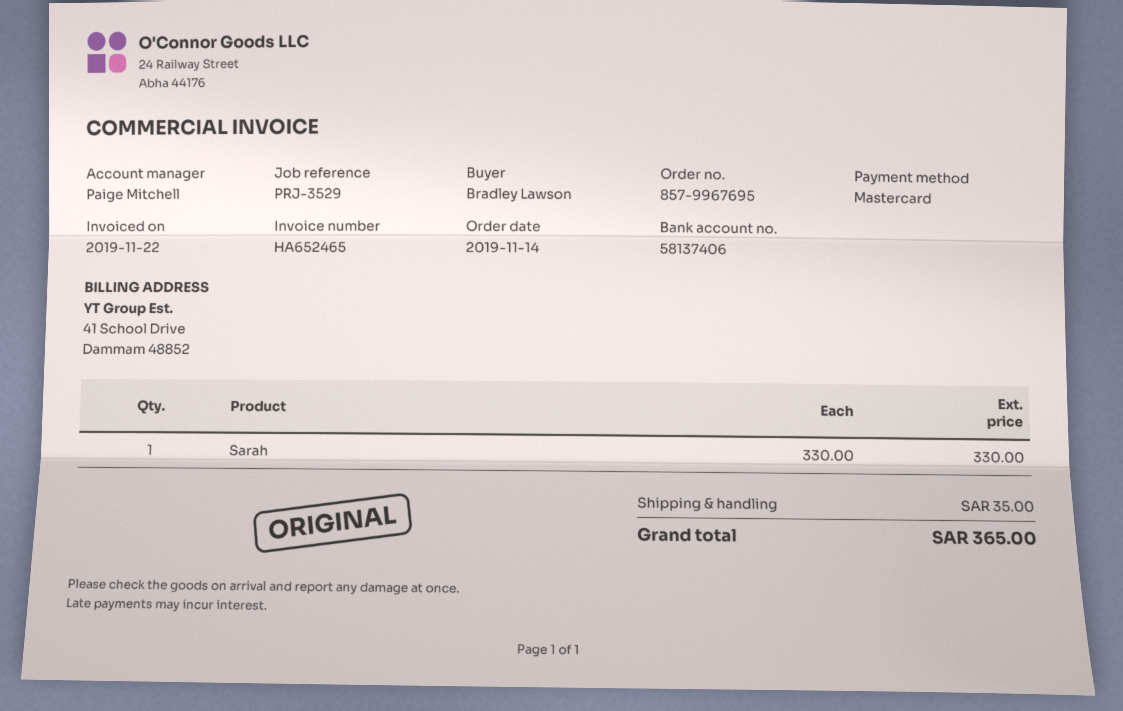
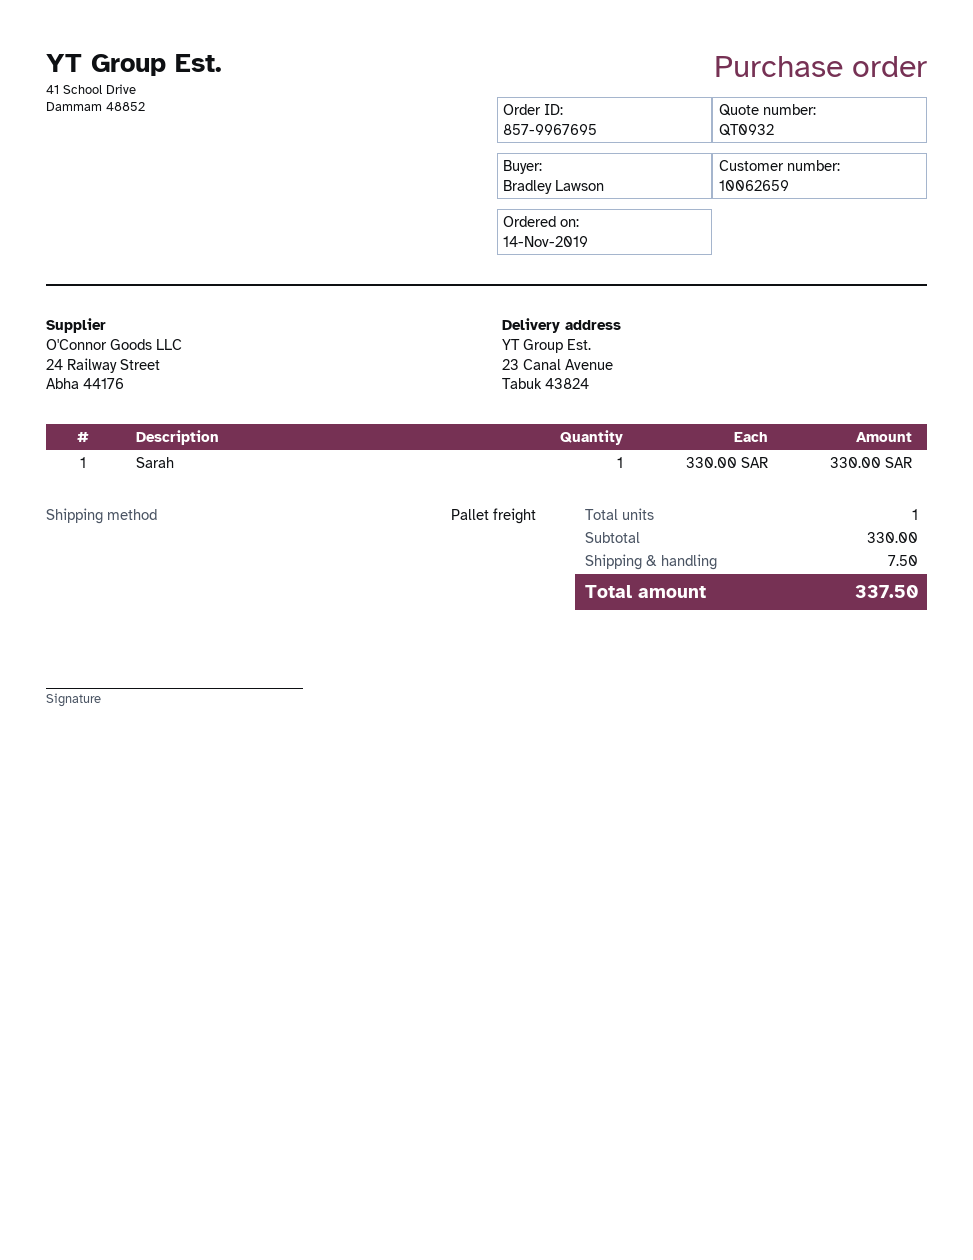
shipping: 35.00 -> 7.50
total: 365.00 -> 337.50

